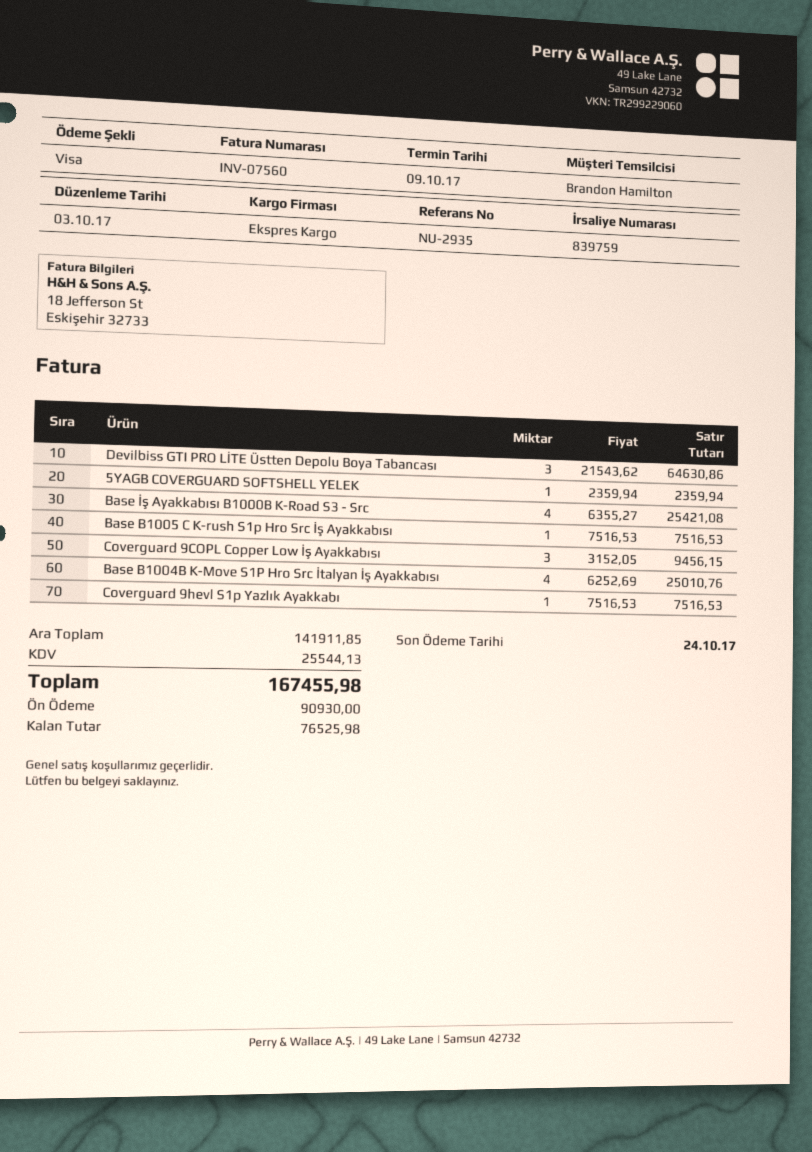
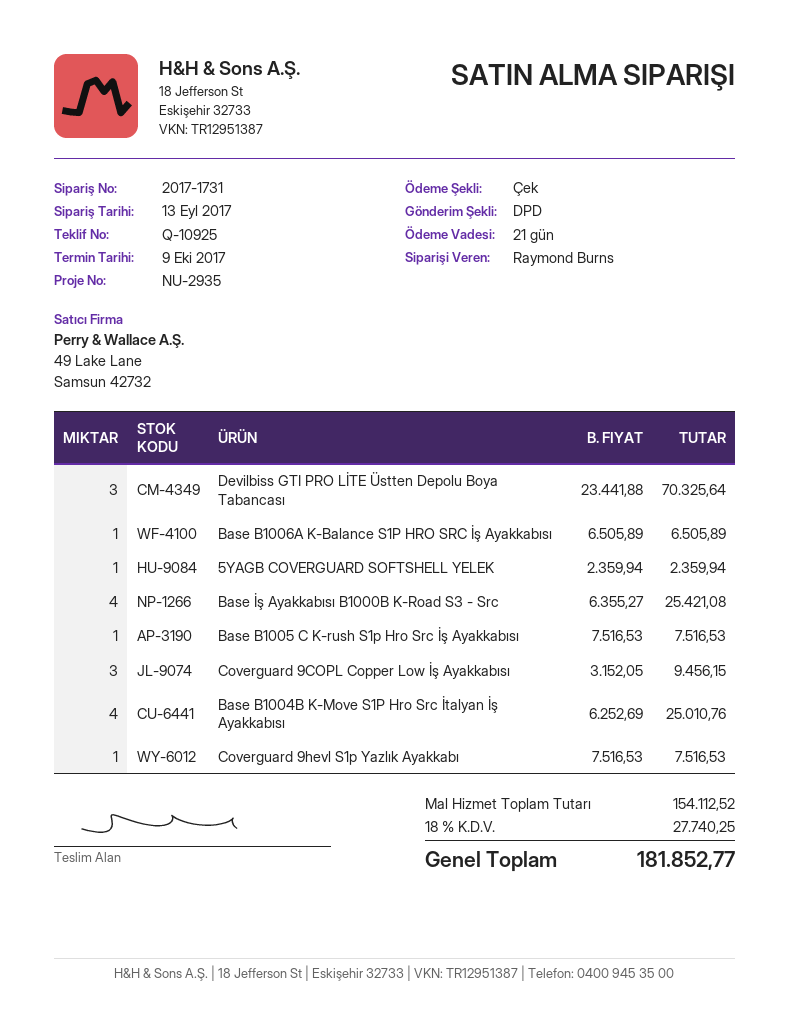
payment method: Visa -> cheque
shipping method: express -> DPD
Devilbiss GTI PRO LİTE Üstten Depolu Boya Tabancası: 3 x 21543.62 = 64630.86 -> 3 x 23441.88 = 70325.64
Base B1006A K-Balance S1P HRO SRC İş Ayakkabısı: none -> 1 x 6505.89 = 6505.89
subtotal: 141911.85 -> 154112.52
tax: 25544.13 -> 27740.25
total: 167455.98 -> 181852.77

